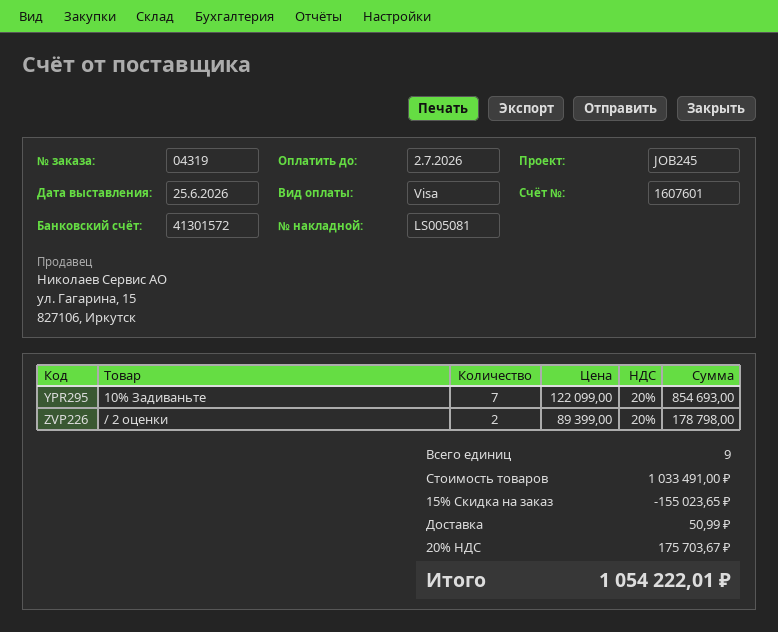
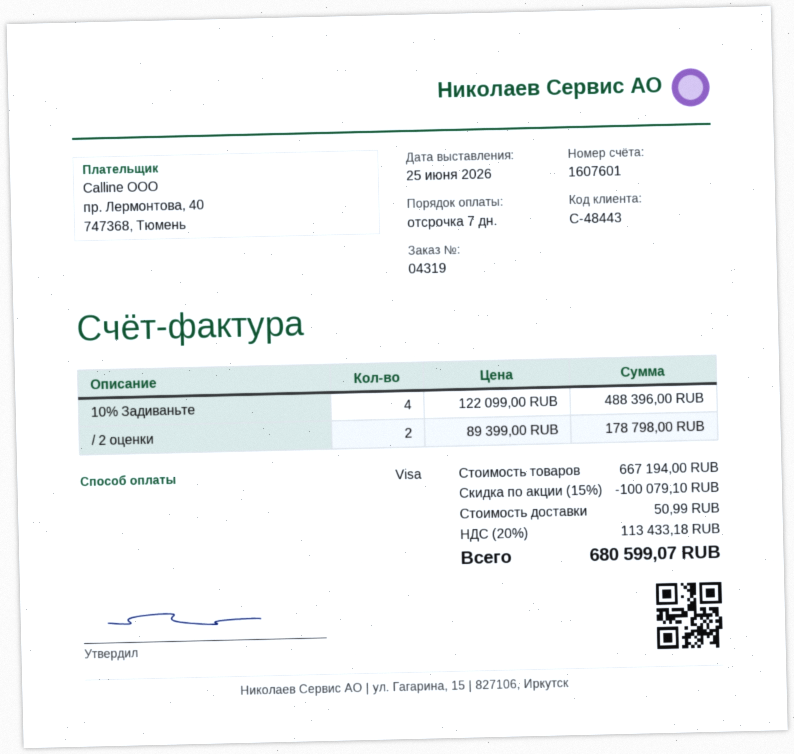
10% Задиваньте: 7 x 122099.00 = 854693.00 -> 4 x 122099.00 = 488396.00
subtotal: 1033491.00 -> 667194.00
discount: 15% = 155023.65 -> 15% = 100079.10
tax: 20% = 175703.67 -> 20% = 113433.18
total: 1054222.01 -> 680599.07

